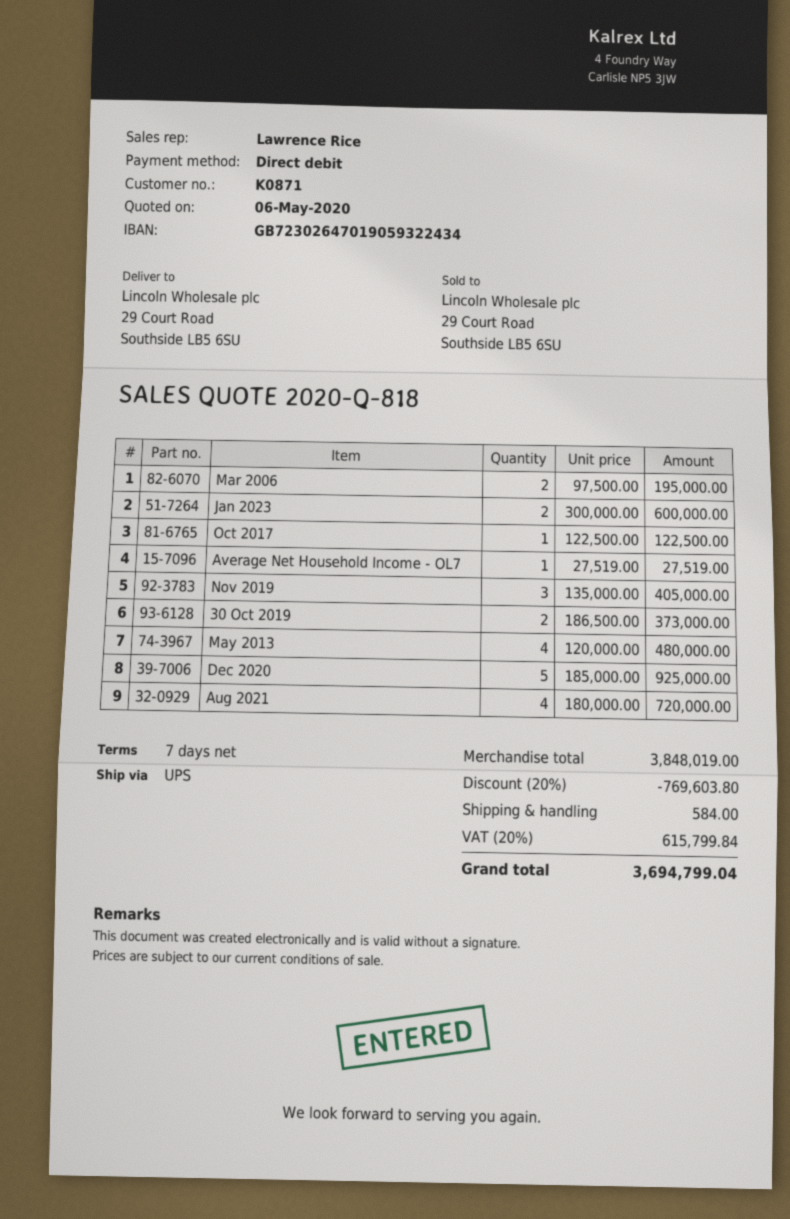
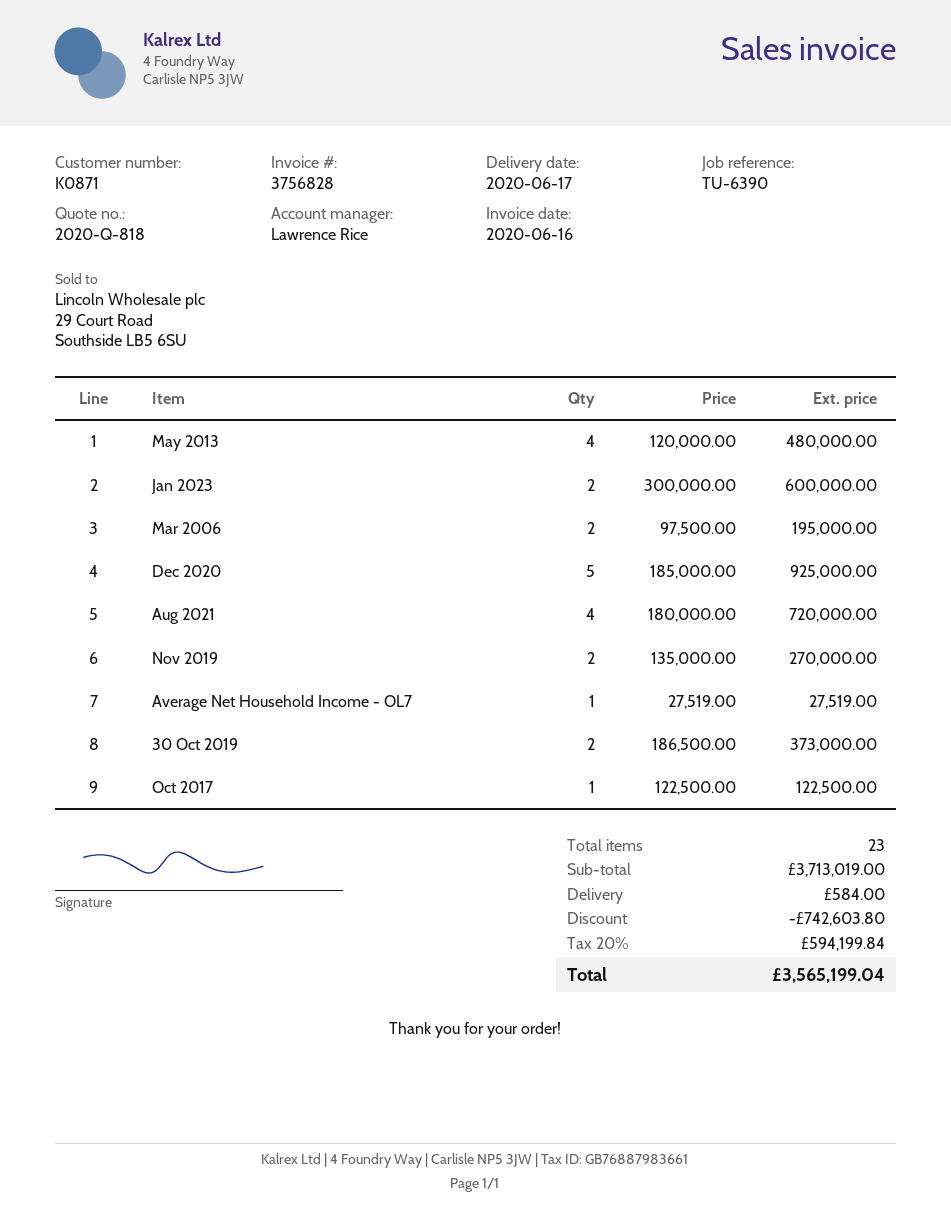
Nov 2019: 3 x 135000.00 = 405000.00 -> 2 x 135000.00 = 270000.00
subtotal: 3848019.00 -> 3713019.00
discount: 769603.80 -> 742603.80
tax: 20% = 615799.84 -> 20% = 594199.84
total: 3694799.04 -> 3565199.04

